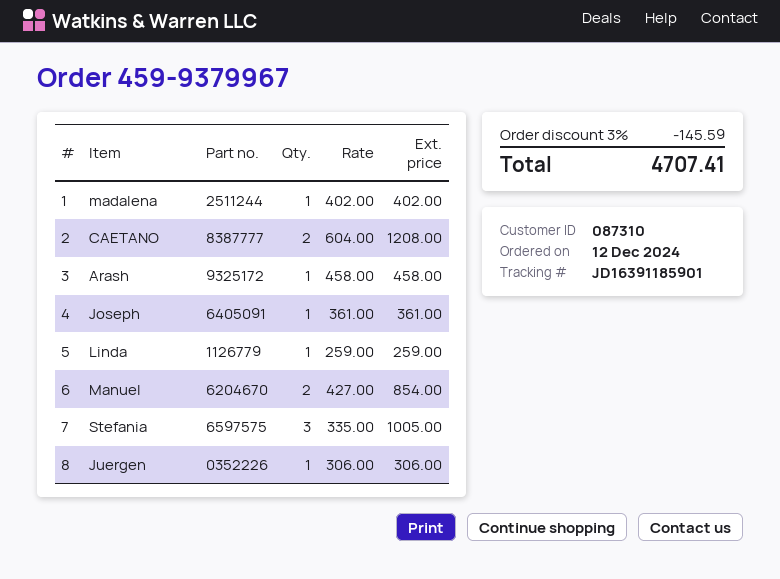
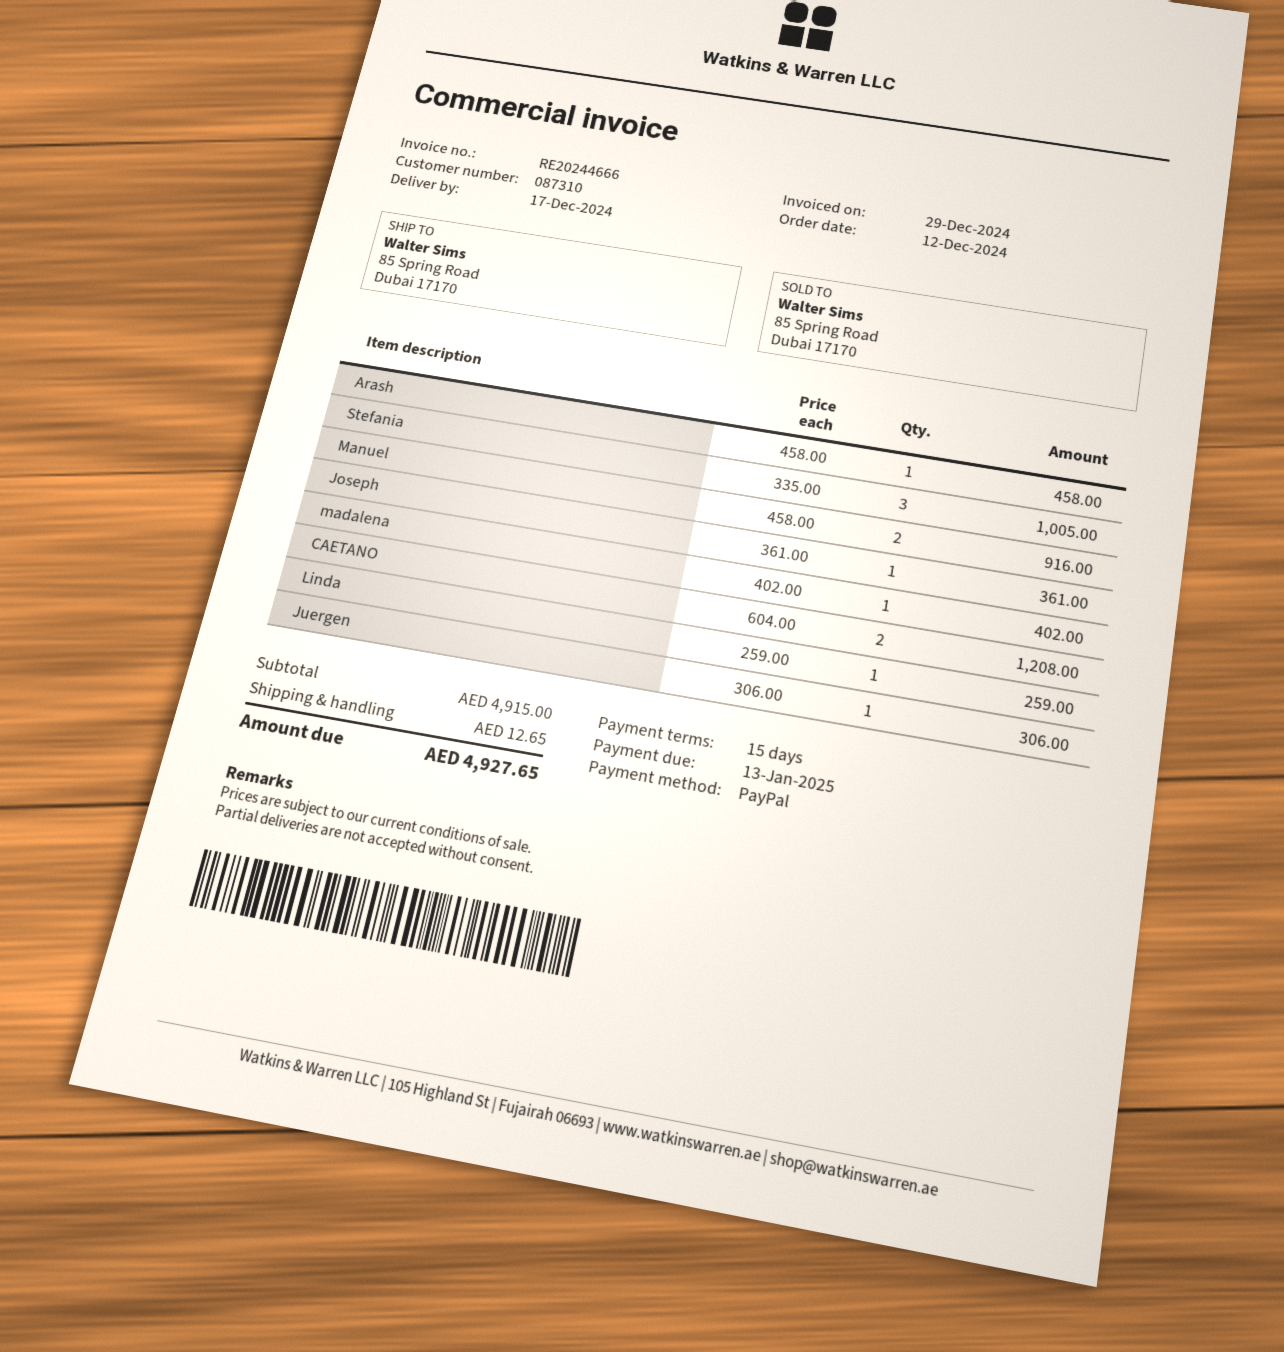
Manuel: 2 x 427.00 = 854.00 -> 2 x 458.00 = 916.00
discount: 3% = 145.59 -> none
shipping: none -> 12.65
total: 4707.41 -> 4927.65

